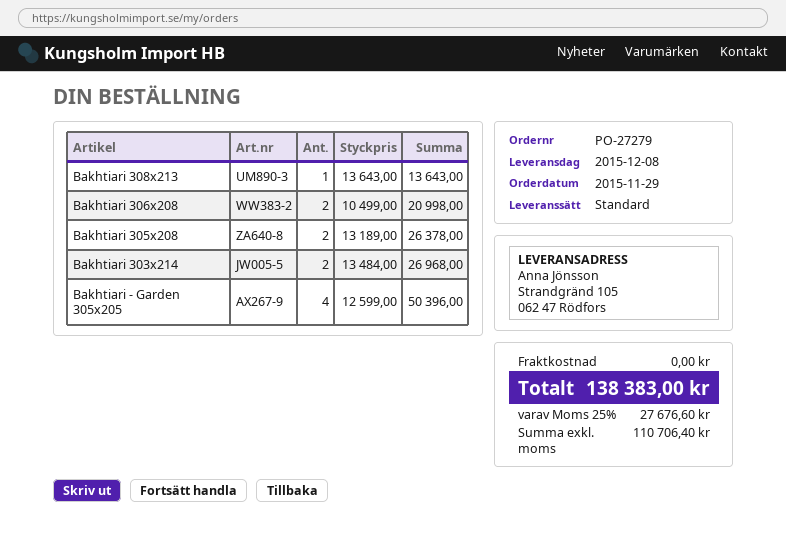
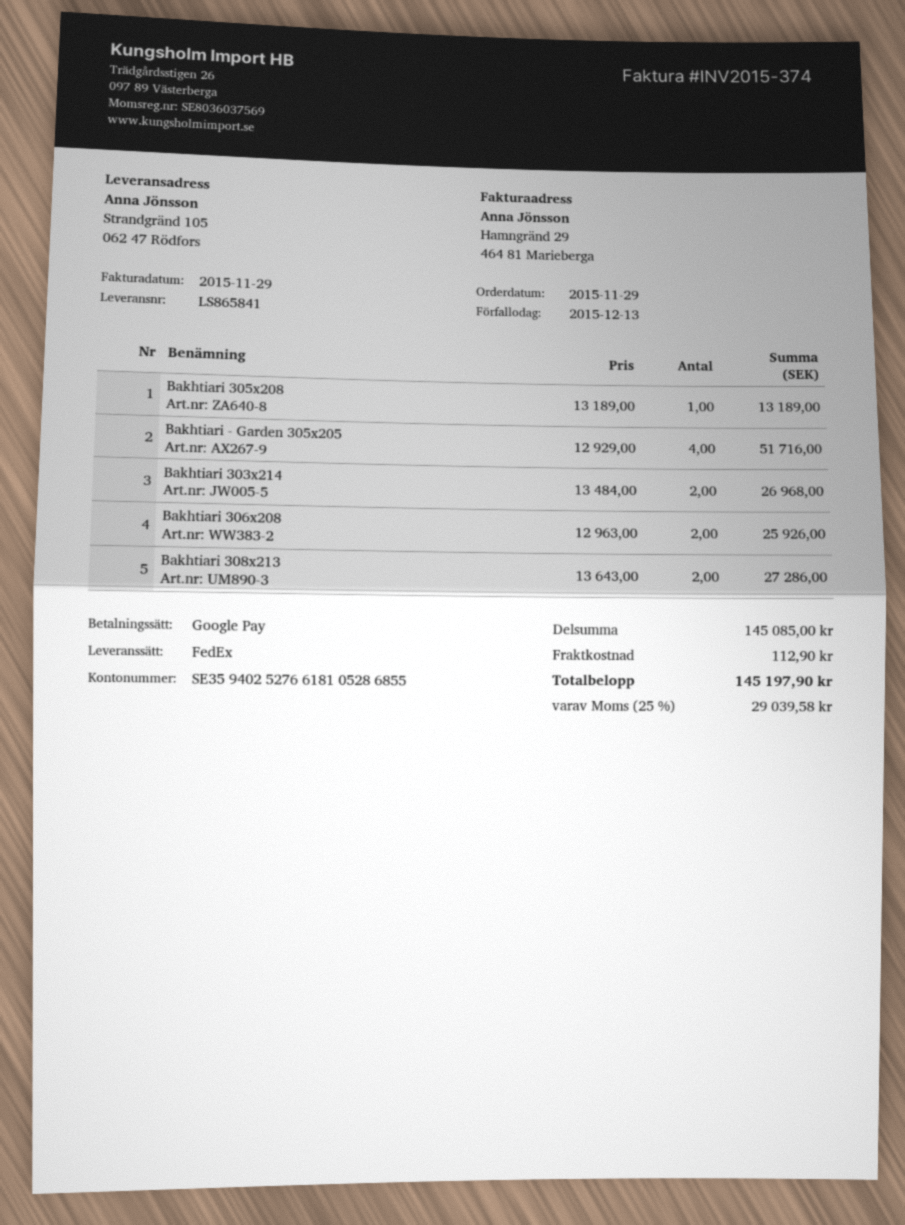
shipping method: standard -> FedEx
Bakhtiari 308x213: 1 x 13643.00 = 13643.00 -> 2 x 13643.00 = 27286.00
Bakhtiari 306x208: 2 x 10499.00 = 20998.00 -> 2 x 12963.00 = 25926.00
Bakhtiari 305x208: 2 x 13189.00 = 26378.00 -> 1 x 13189.00 = 13189.00
Bakhtiari - Garden 305x205: 4 x 12599.00 = 50396.00 -> 4 x 12929.00 = 51716.00
shipping: 0.00 -> 112.90
tax: 25% = 27676.60 -> 25% = 29039.58
total: 138383.00 -> 145197.90

